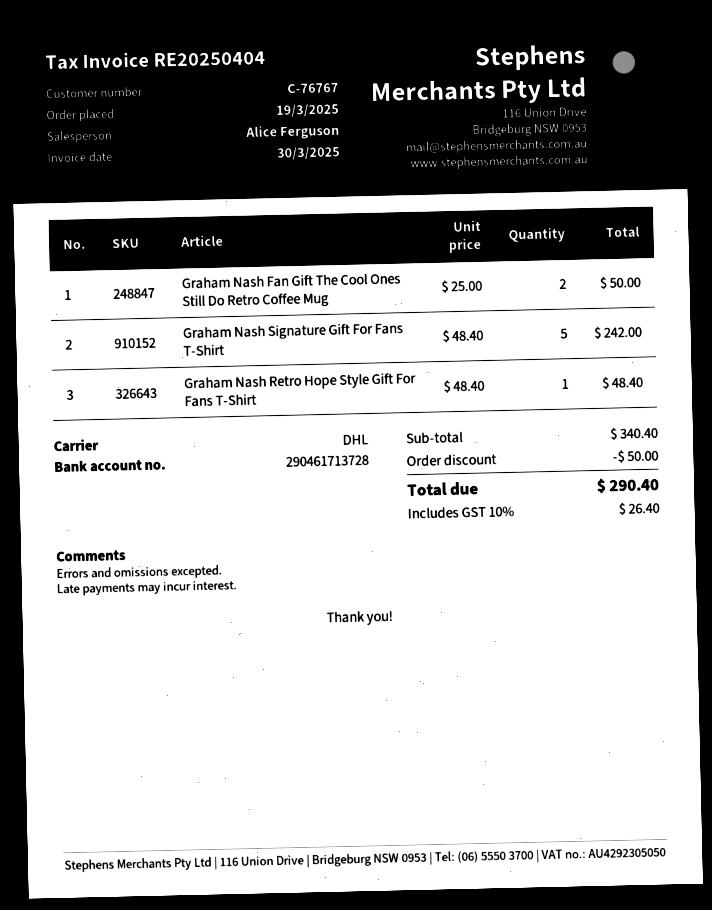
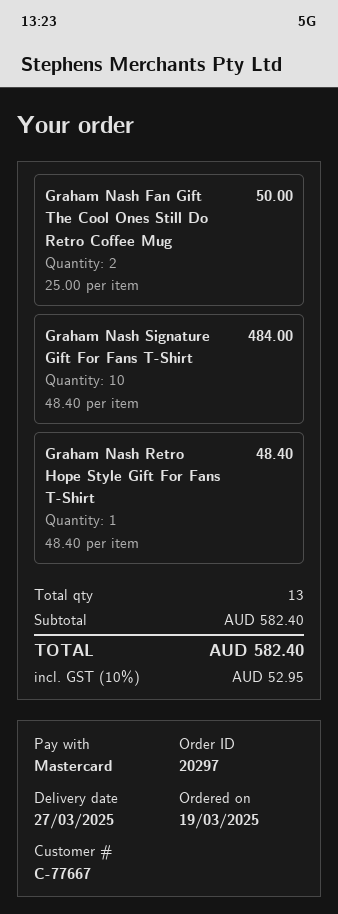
customer number: C-76767 -> C-77667
Graham Nash Signature Gift For Fans T-Shirt: 5 x 48.40 = 242.00 -> 10 x 48.40 = 484.00
subtotal: 340.40 -> 582.40
discount: 50.00 -> none
tax: 10% = 26.40 -> 10% = 52.95
total: 290.40 -> 582.40

